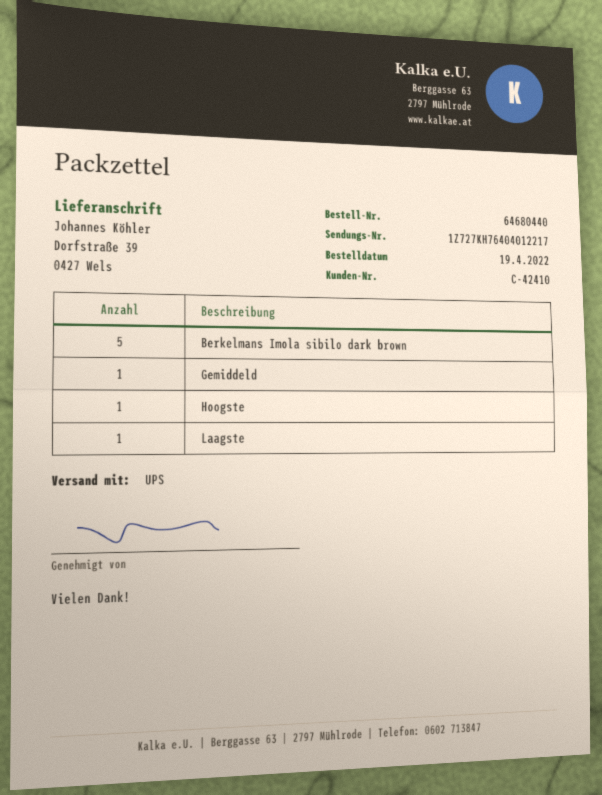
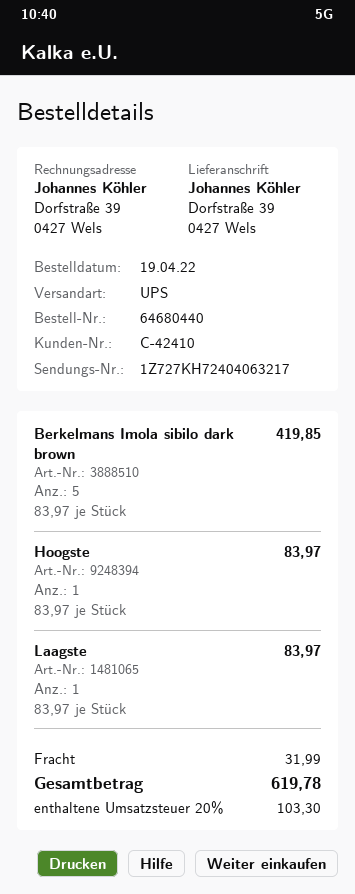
tracking number: 1Z727KH76404012217 -> 1Z727KH72404063217
Gemiddeld: 1 -> none

